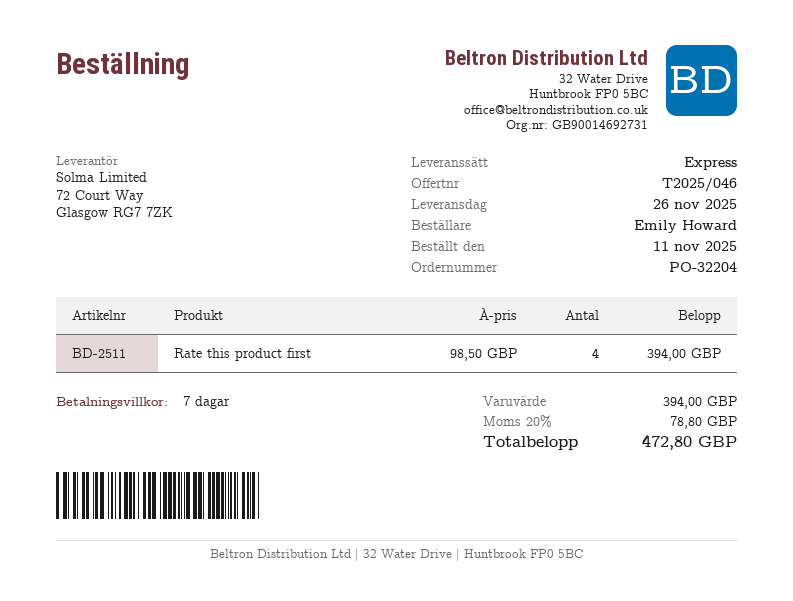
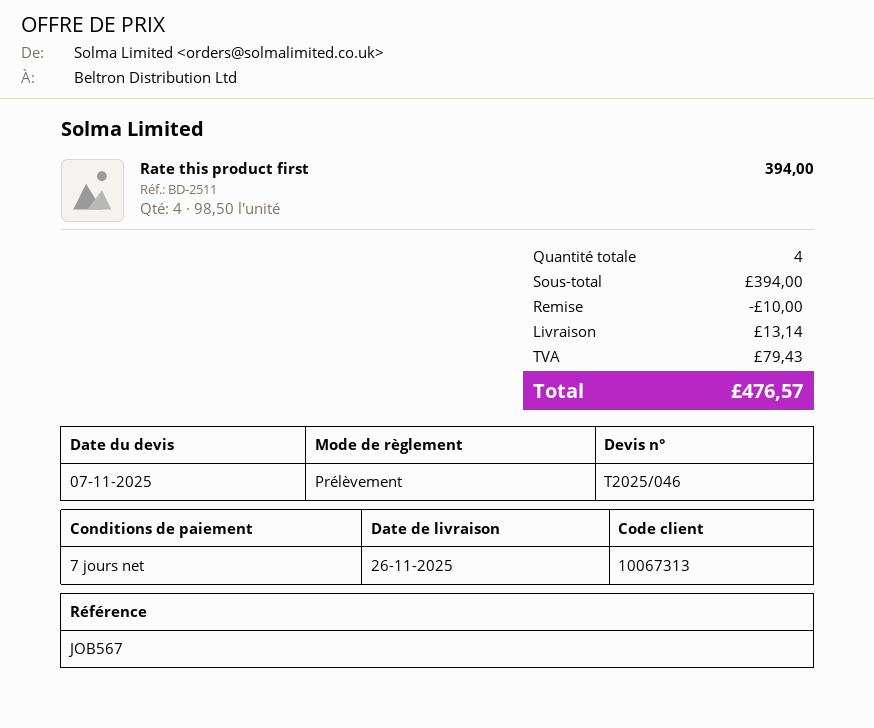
discount: none -> 10.00
shipping: none -> 13.14
tax: 78.80 -> 79.43
total: 472.80 -> 476.57

